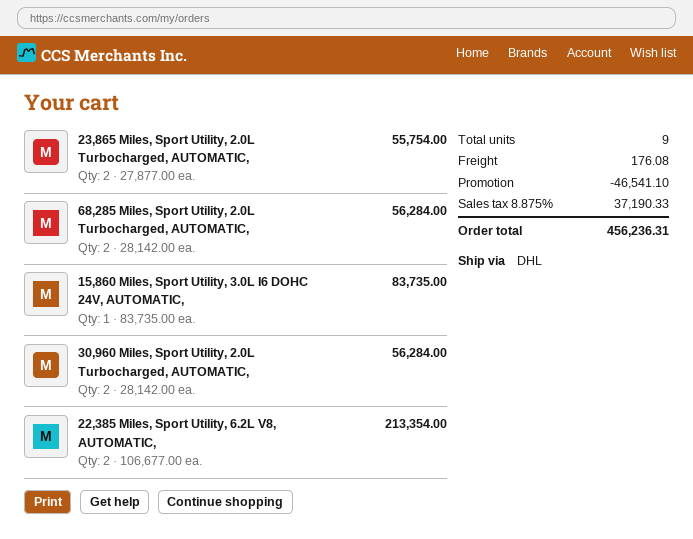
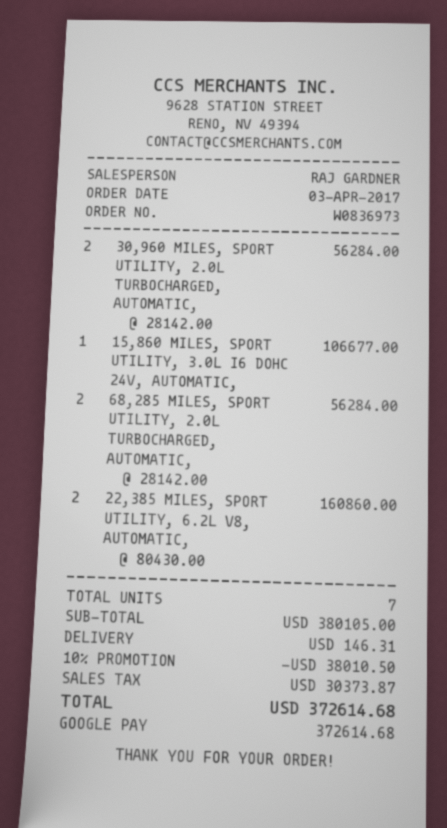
23,865 Miles, Sport Utility, 2.0L Turbocharged, AUTOMATIC,: 2 x 27877.00 = 55754.00 -> none
15,860 Miles, Sport Utility, 3.0L I6 DOHC 24V, AUTOMATIC,: 1 x 83735.00 = 83735.00 -> 1 x 106677.00 = 106677.00
22,385 Miles, Sport Utility, 6.2L V8, AUTOMATIC,: 2 x 106677.00 = 213354.00 -> 2 x 80430.00 = 160860.00
total quantity: 9 -> 7
discount: 46541.10 -> 38010.50
shipping: 176.08 -> 146.31
tax: 37190.33 -> 30373.87
total: 456236.31 -> 372614.68

